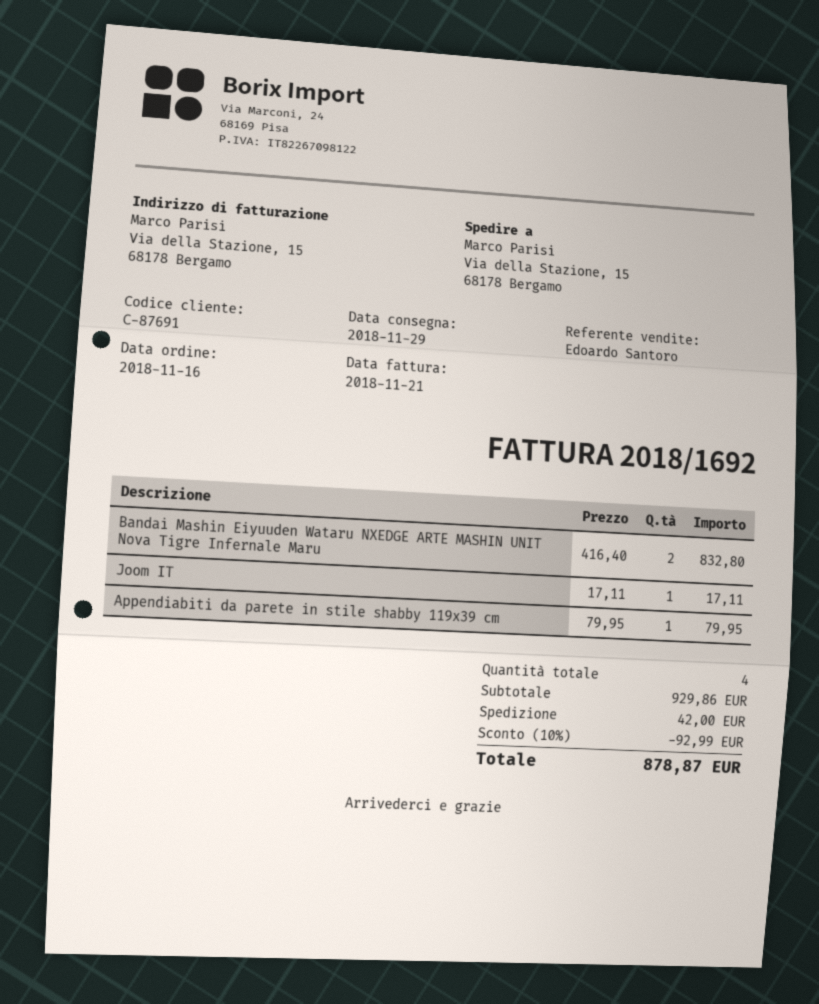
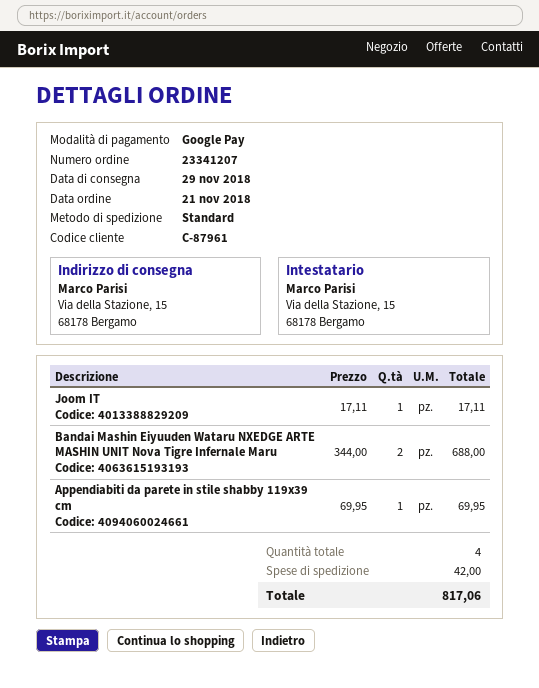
order date: 2018-11-16 -> 2018-11-21
customer number: C-87691 -> C-87961
Bandai Mashin Eiyuuden Wataru NXEDGE ARTE MASHIN UNIT Nova Tigre Infernale Maru: 2 x 416.40 = 832.80 -> 2 x 344.00 = 688.00
Appendiabiti da parete in stile shabby 119x39 cm: 1 x 79.95 = 79.95 -> 1 x 69.95 = 69.95
discount: 10% = 92.99 -> none
total: 878.87 -> 817.06

